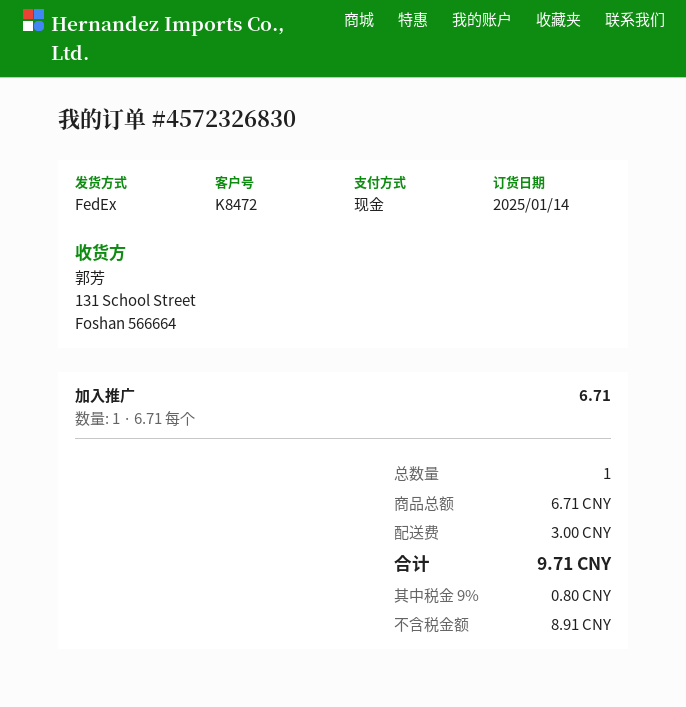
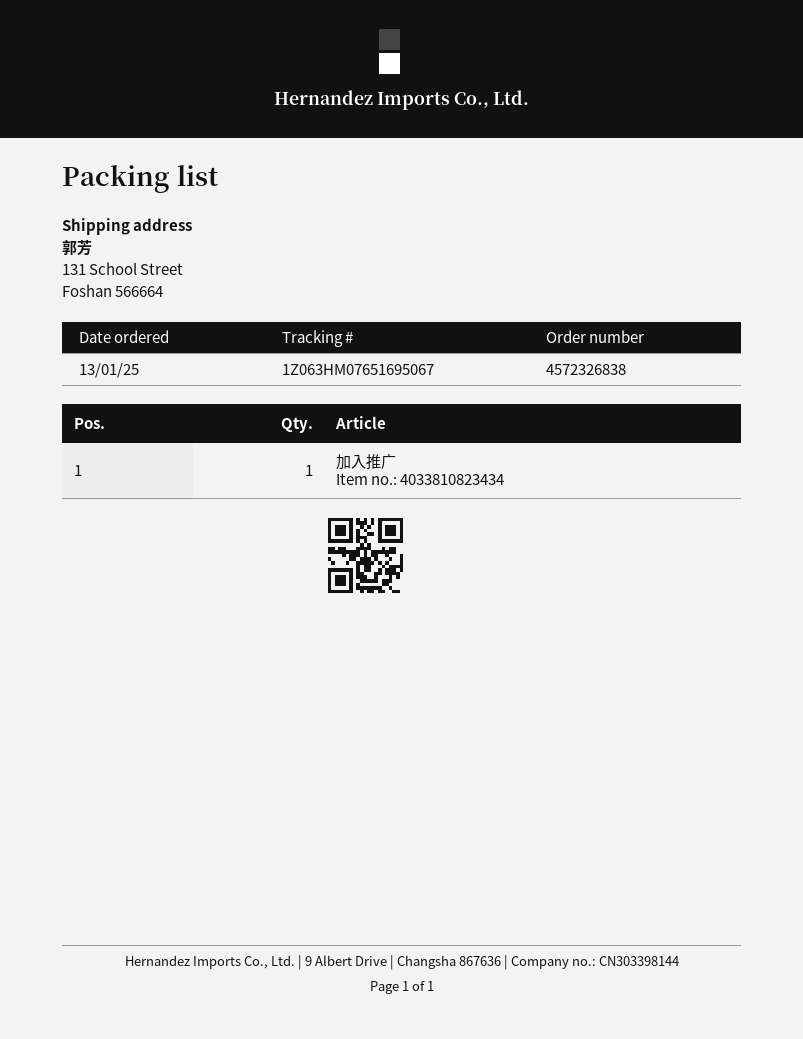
order number: 4572326830 -> 4572326838
order date: 2025-01-14 -> 2025-01-13

